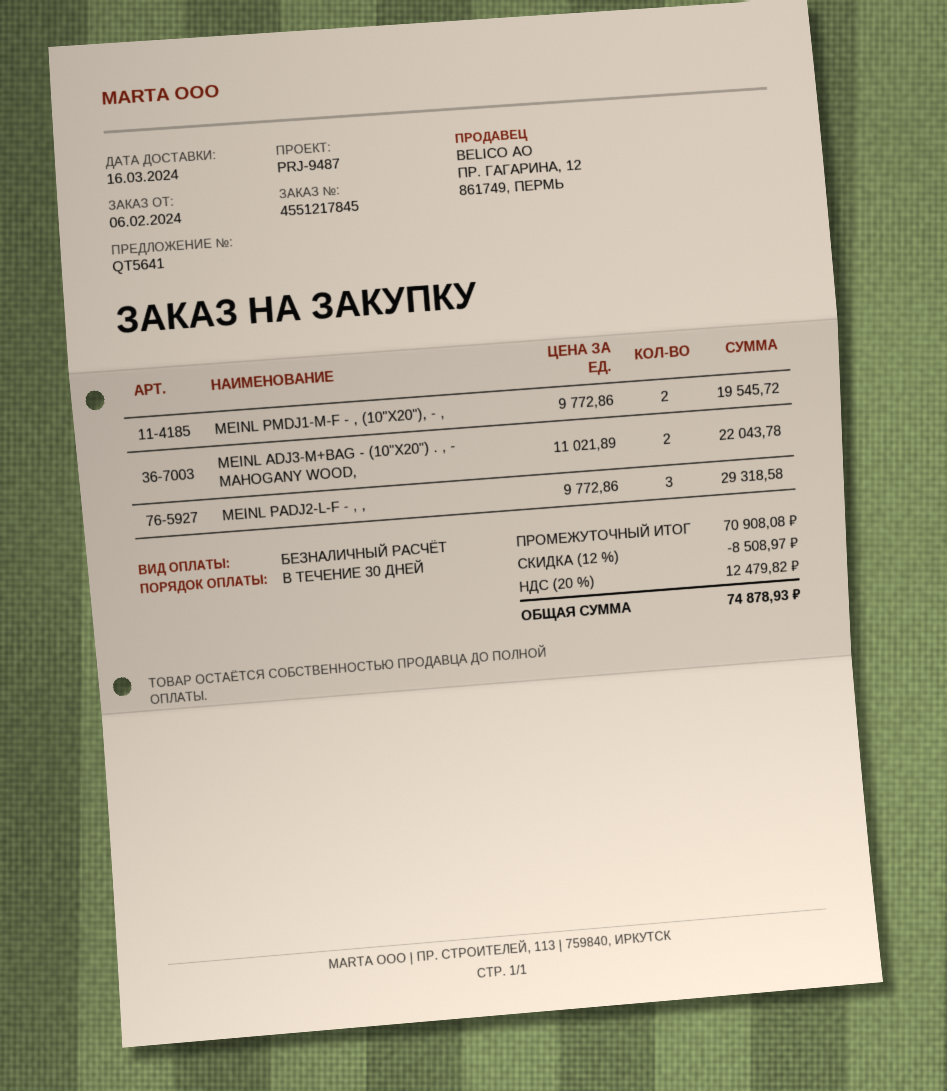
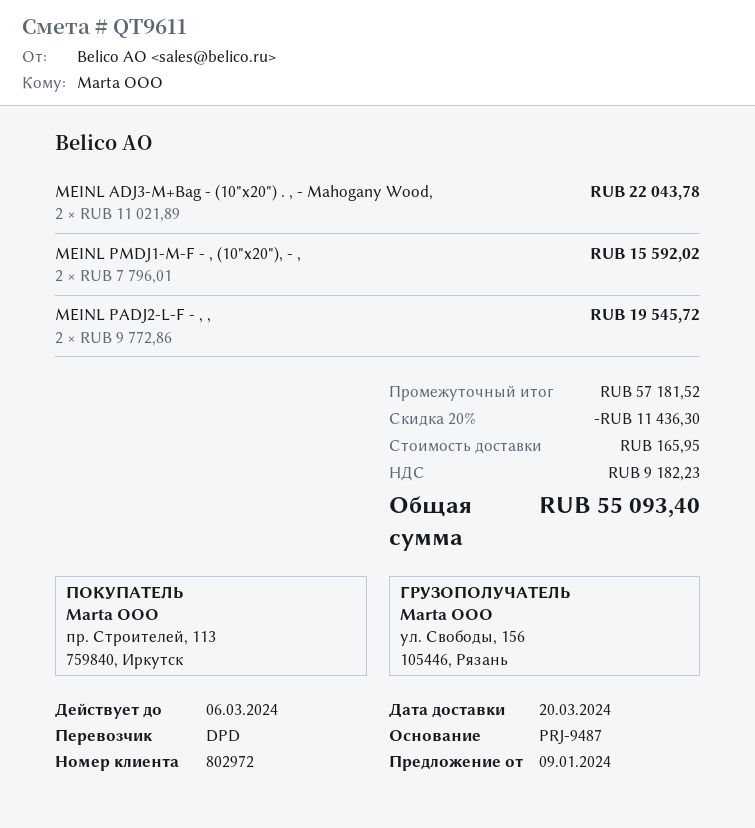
quote number: QT5641 -> QT9611
delivery date: 2024-03-16 -> 2024-03-20
MEINL PMDJ1-M-F - , (10"X20"), - ,: 2 x 9772.86 = 19545.72 -> 2 x 7796.01 = 15592.02
MEINL PADJ2-L-F - , ,: 3 x 9772.86 = 29318.58 -> 2 x 9772.86 = 19545.72
subtotal: 70908.08 -> 57181.52
discount: 12% = 8508.97 -> 20% = 11436.30
shipping: none -> 165.95
tax: 12479.82 -> 9182.23
total: 74878.93 -> 55093.40

